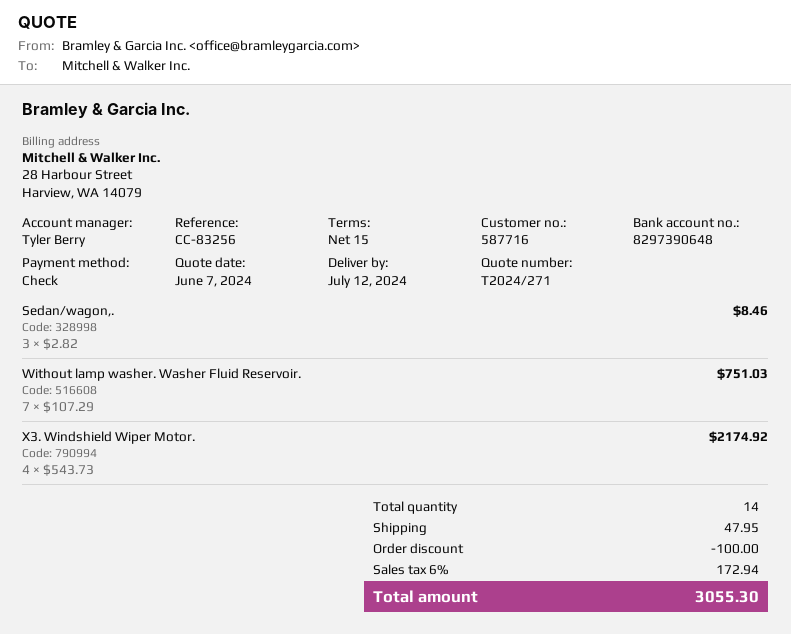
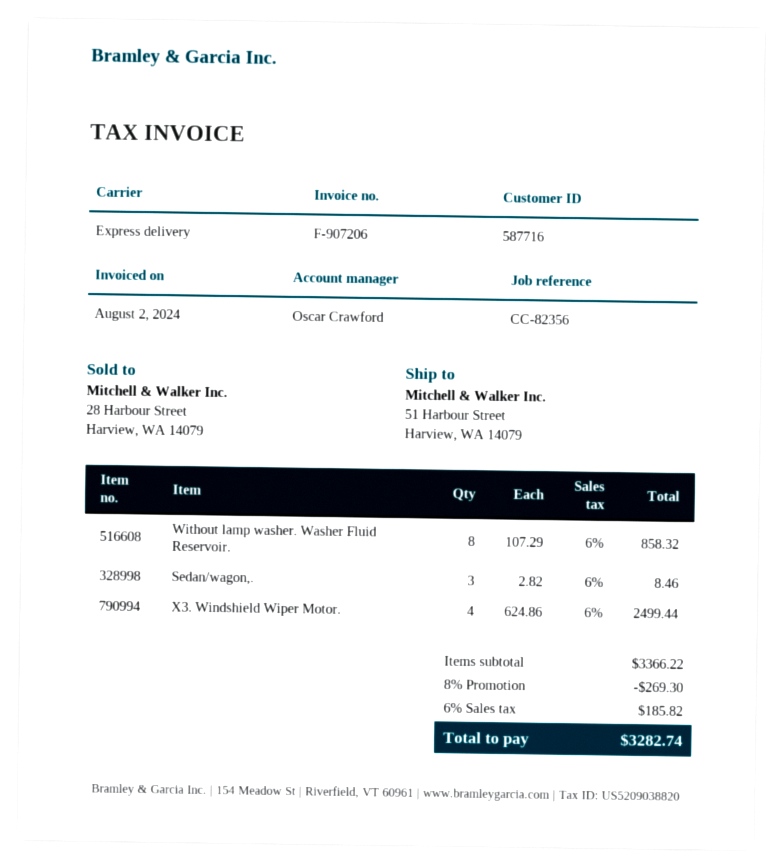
reference: CC-83256 -> CC-82356
sales rep: Tyler Berry -> Oscar Crawford
Without lamp washer. Washer Fluid Reservoir.: 7 x 107.29 = 751.03 -> 8 x 107.29 = 858.32
X3. Windshield Wiper Motor.: 4 x 543.73 = 2174.92 -> 4 x 624.86 = 2499.44
discount: 100.00 -> 269.30
shipping: 47.95 -> none
tax: 6% = 172.94 -> 6% = 185.82
total: 3055.30 -> 3282.74

